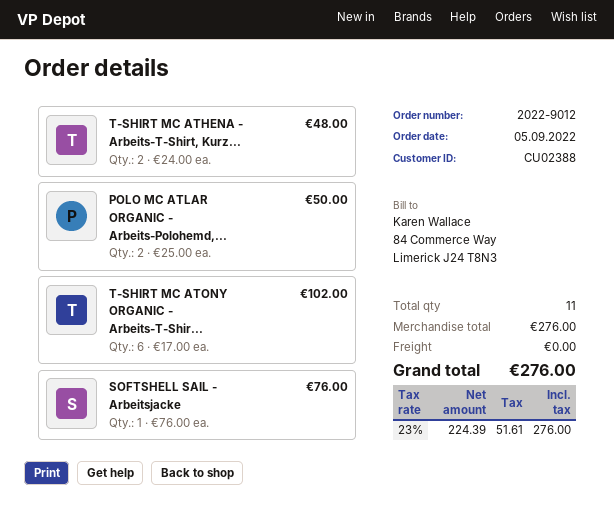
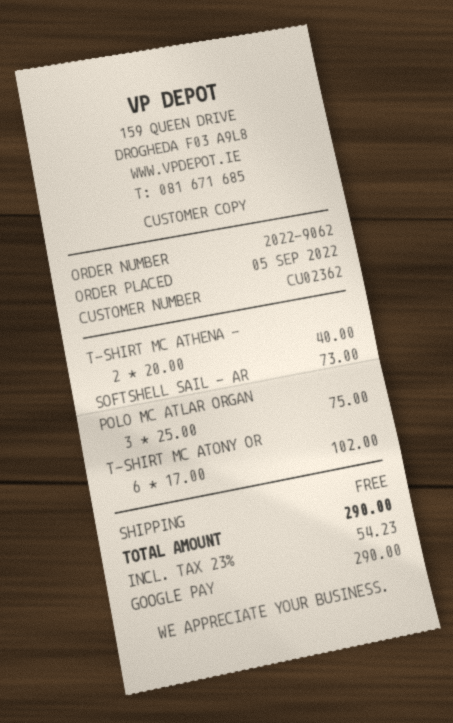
order number: 2022-9012 -> 2022-9062
customer number: CU02388 -> CU02362
T-SHIRT MC ATHENA - Arbeits-T-Shirt, Kurz...: 2 x 24.00 = 48.00 -> 2 x 20.00 = 40.00
POLO MC ATLAR ORGANIC - Arbeits-Polohemd,...: 2 x 25.00 = 50.00 -> 3 x 25.00 = 75.00
SOFTSHELL SAIL - Arbeitsjacke: 1 x 76.00 = 76.00 -> 1 x 73.00 = 73.00
tax: 23% = 51.61 -> 23% = 54.23
total: 276.00 -> 290.00

